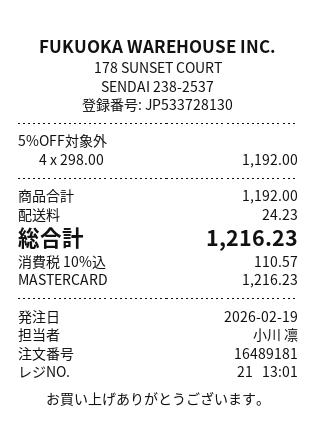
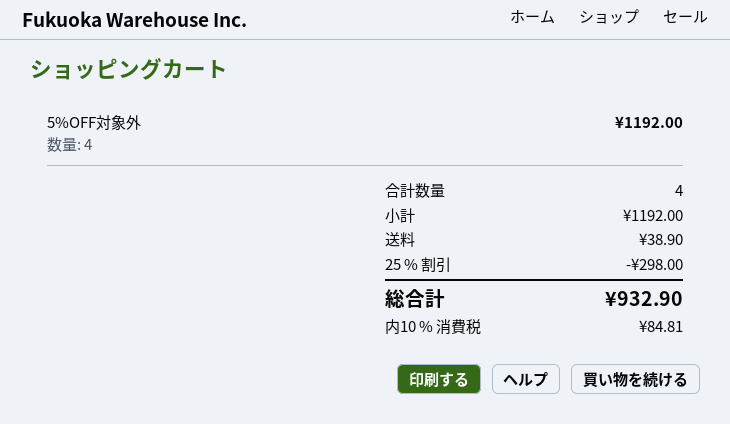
discount: none -> 25% = 298.00
shipping: 24.23 -> 38.90
tax: 10% = 110.57 -> 10% = 84.81
total: 1216.23 -> 932.90

